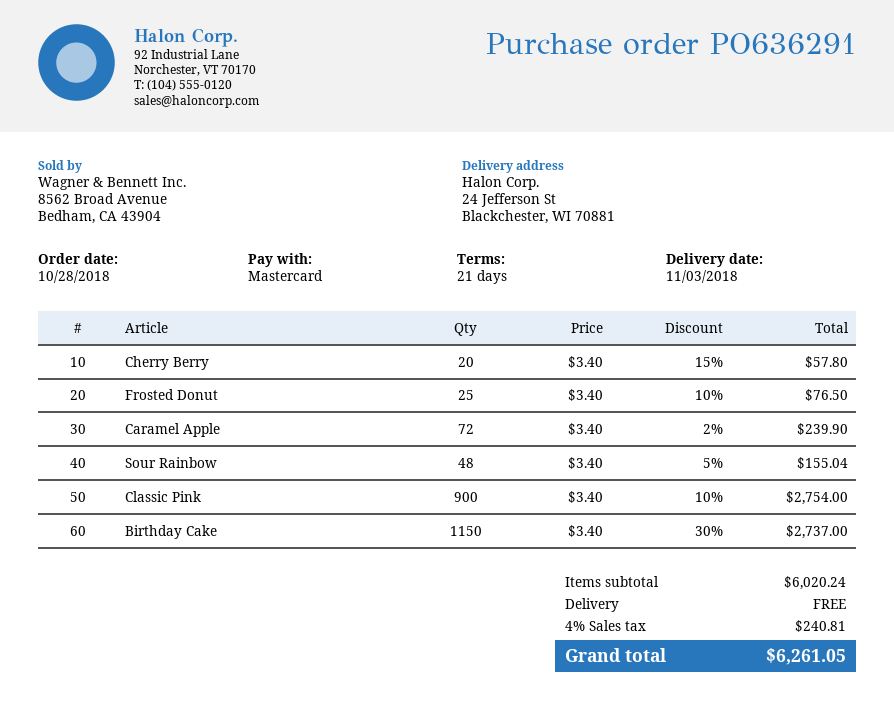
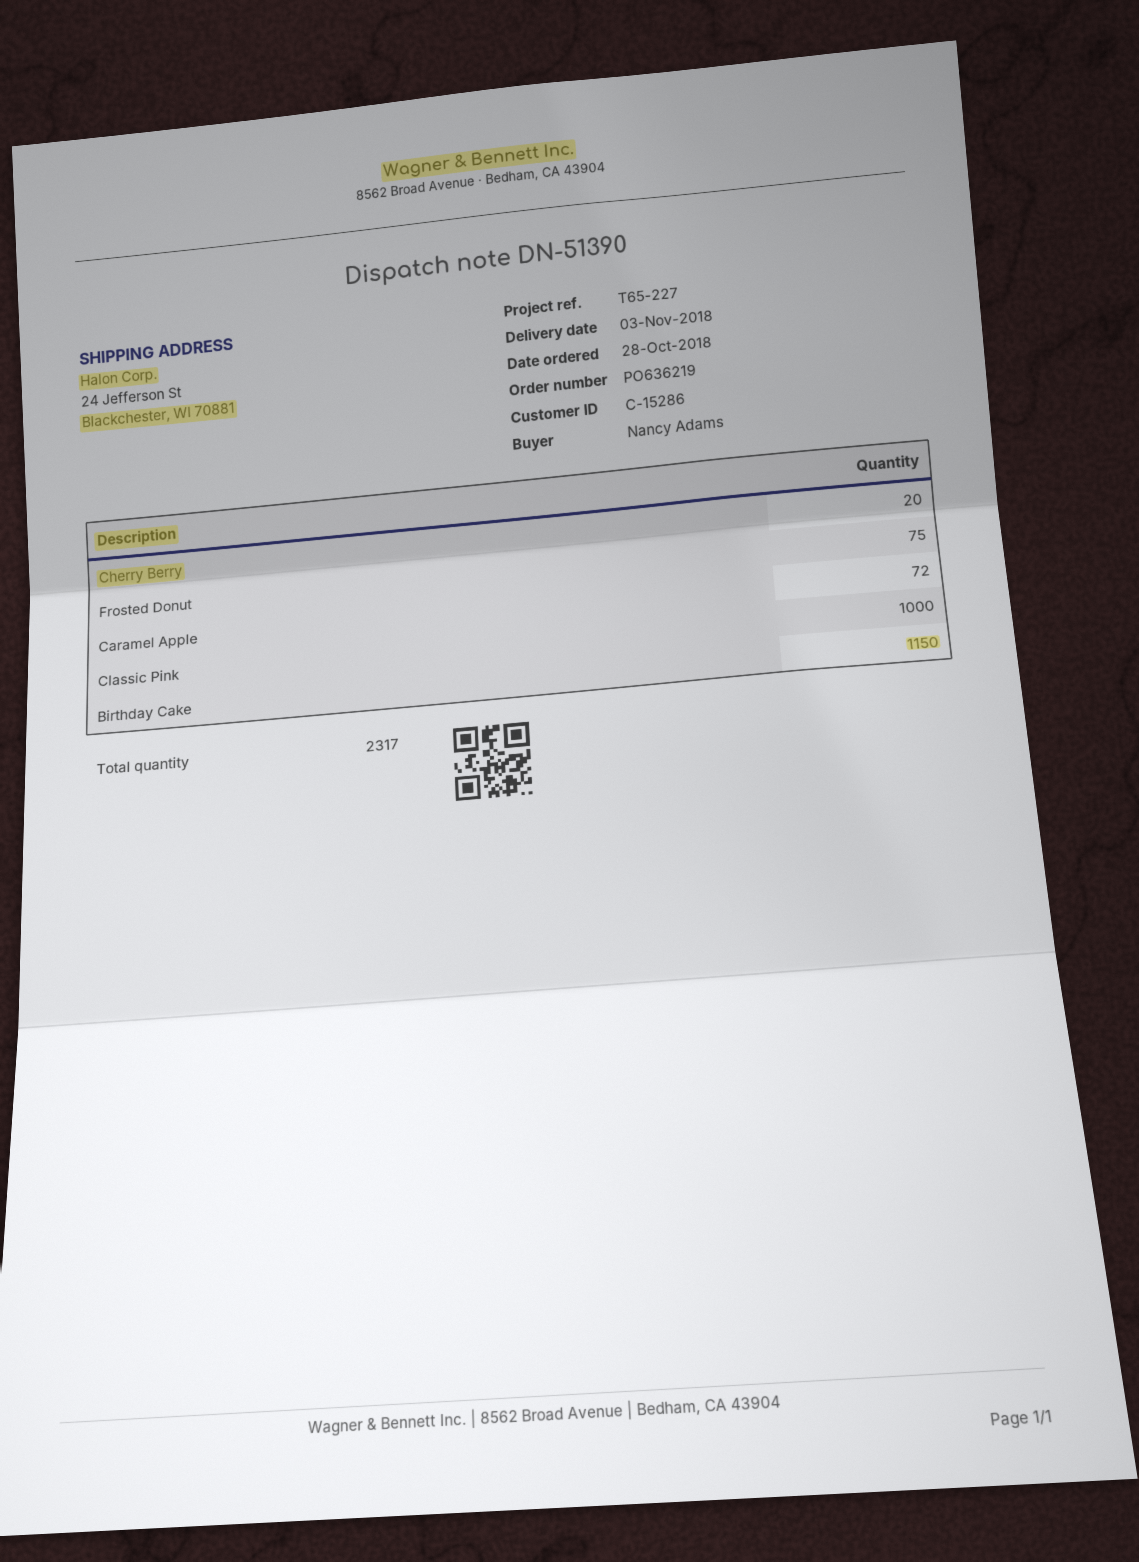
order number: PO636291 -> PO636219
Frosted Donut: 25 -> 75
Sour Rainbow: 48 -> none
Classic Pink: 900 -> 1000

